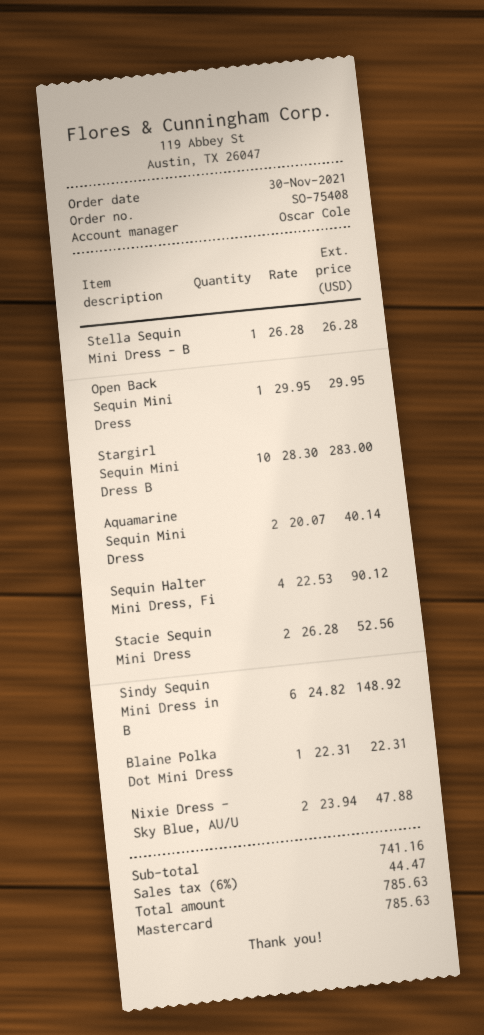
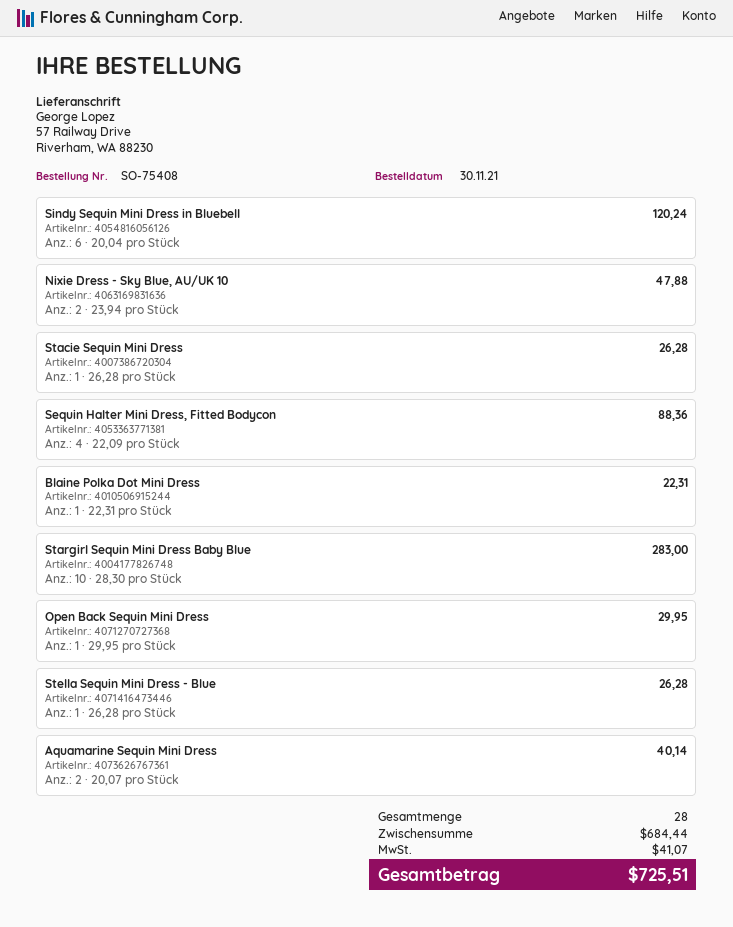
Sequin Halter Mini Dress, Fi: 4 x 22.53 = 90.12 -> 4 x 22.09 = 88.36
Stacie Sequin Mini Dress: 2 x 26.28 = 52.56 -> 1 x 26.28 = 26.28
Sindy Sequin Mini Dress in B: 6 x 24.82 = 148.92 -> 6 x 20.04 = 120.24
subtotal: 741.16 -> 684.44
tax: 44.47 -> 41.07
total: 785.63 -> 725.51

